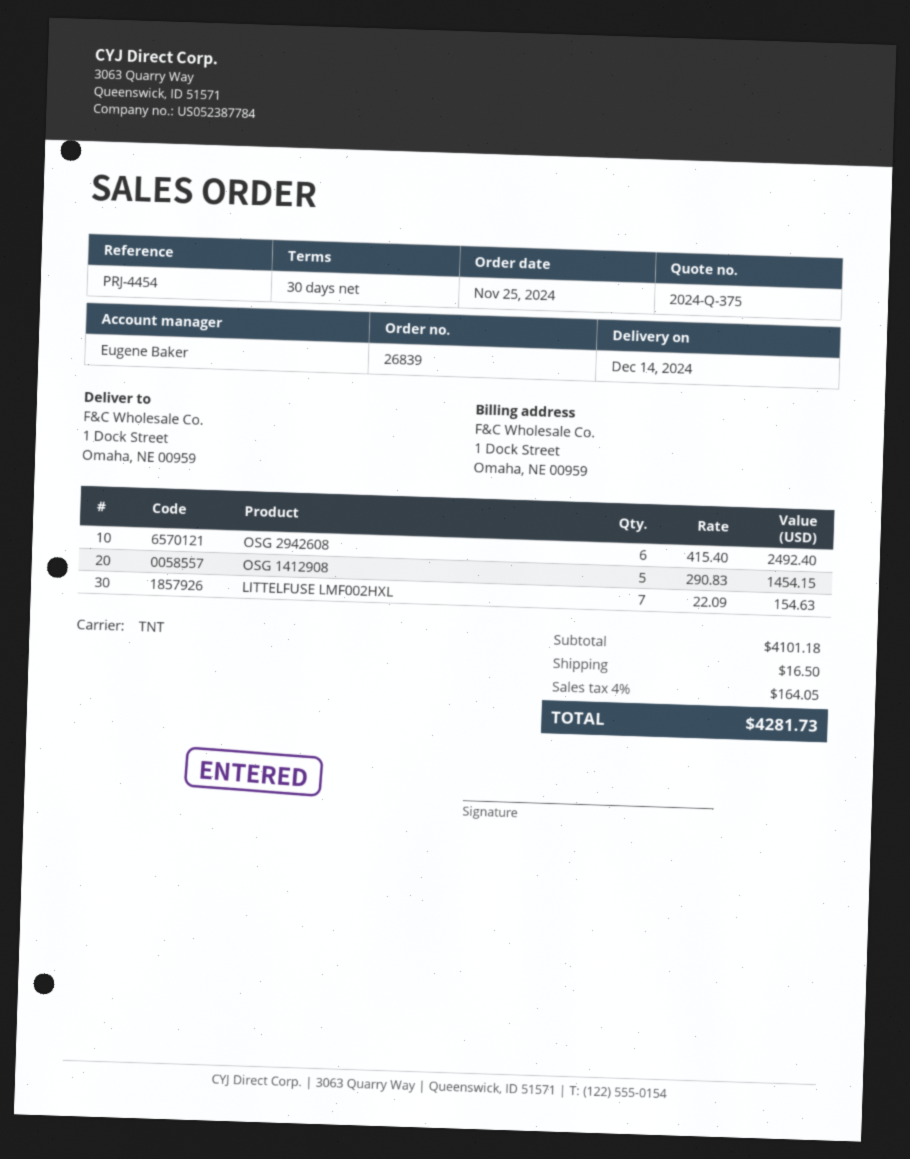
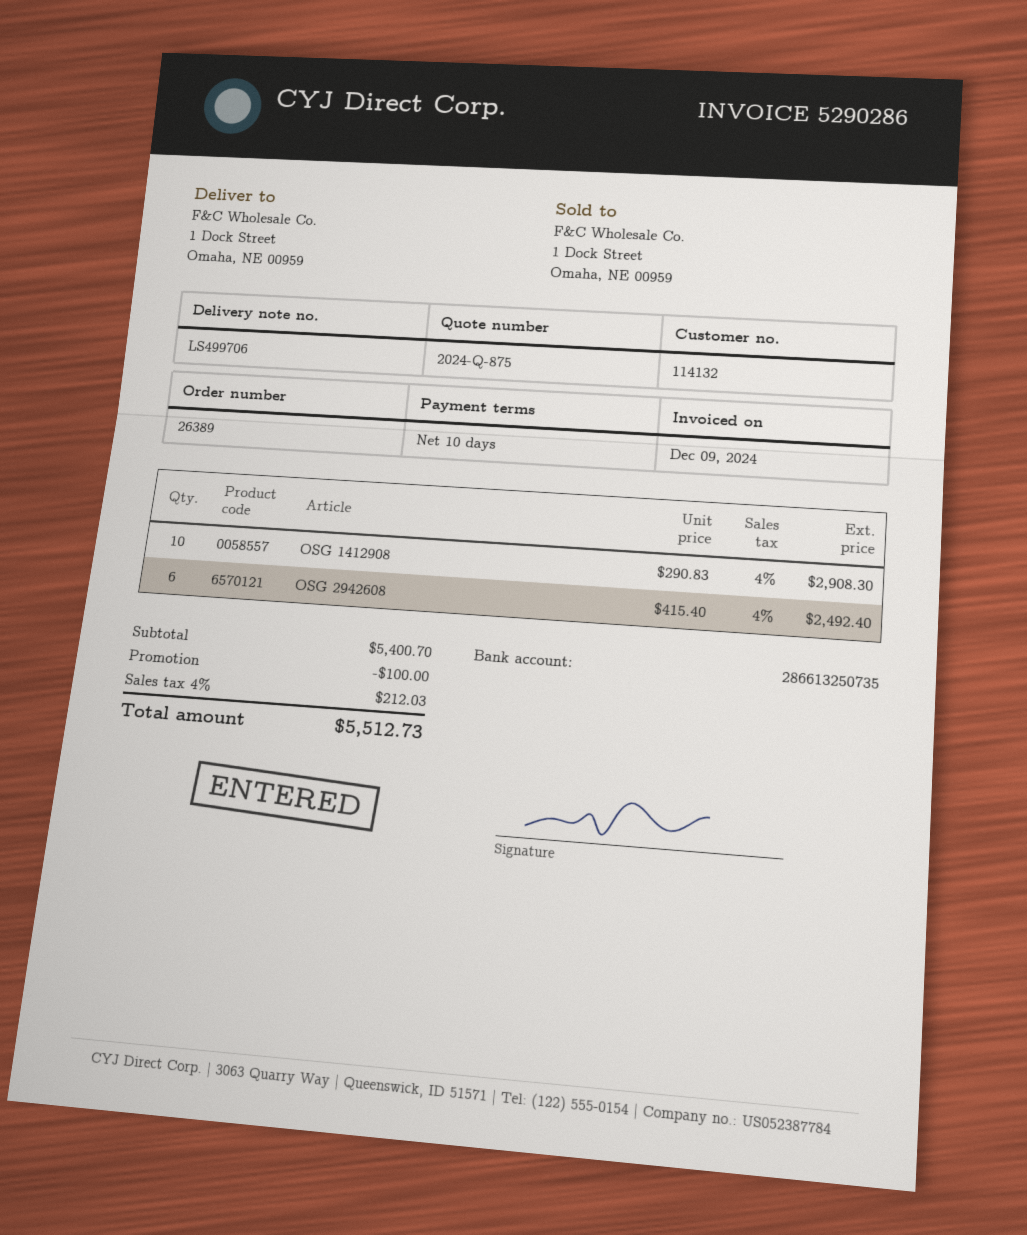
quote number: 2024-Q-375 -> 2024-Q-875
order number: 26839 -> 26389
payment terms: 30 days -> 10 days
OSG 1412908: 5 x 290.83 = 1454.15 -> 10 x 290.83 = 2908.30
LITTELFUSE LMF002HXL: 7 x 22.09 = 154.63 -> none
subtotal: 4101.18 -> 5400.70
discount: none -> 100.00
shipping: 16.50 -> none
tax: 4% = 164.05 -> 4% = 212.03
total: 4281.73 -> 5512.73

